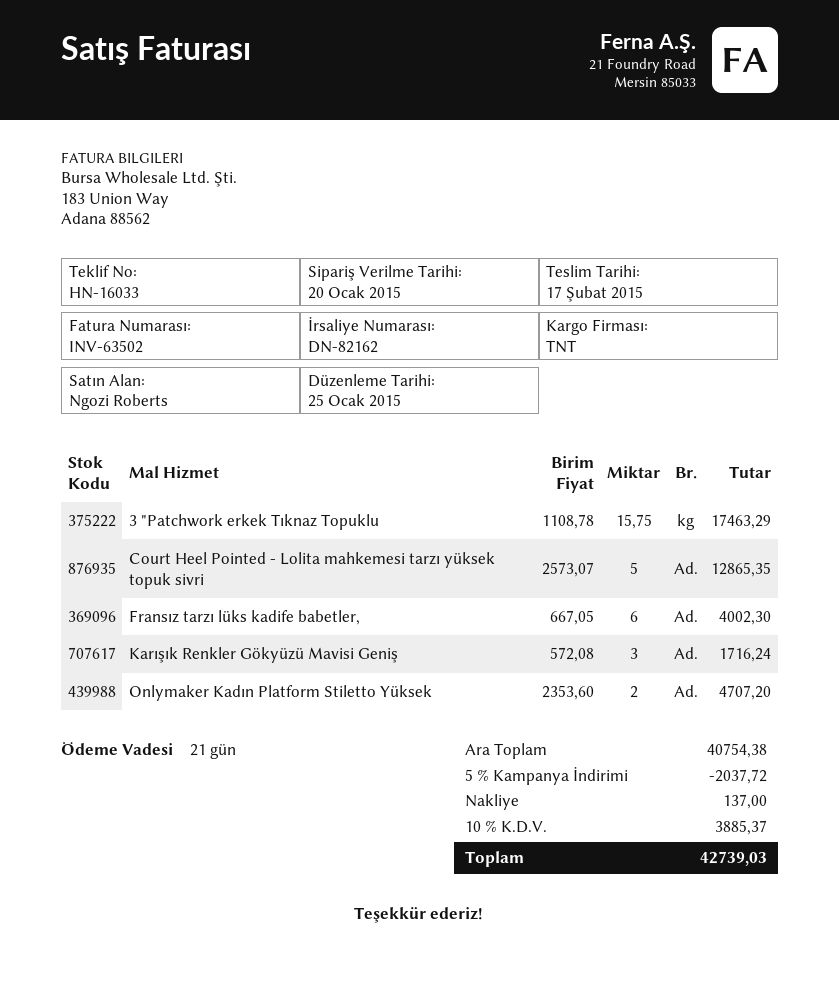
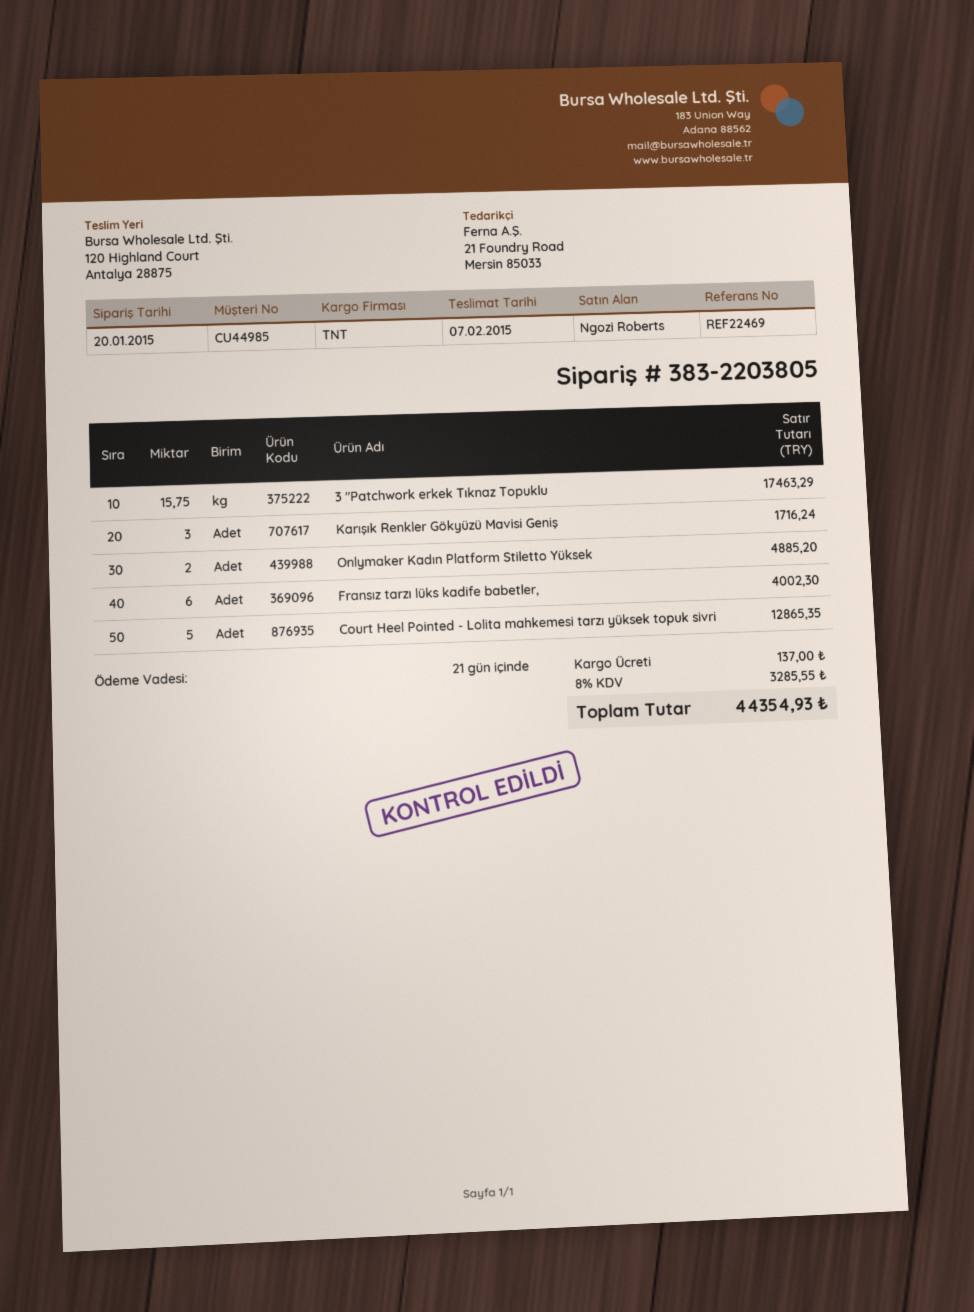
delivery date: 2015-02-17 -> 2015-02-07
Onlymaker Kadın Platform Stiletto Yüksek: 2 for 4707.20 -> 2 for 4885.20
discount: 5% = 2037.72 -> none
tax: 10% = 3885.37 -> 8% = 3285.55
total: 42739.03 -> 44354.93

